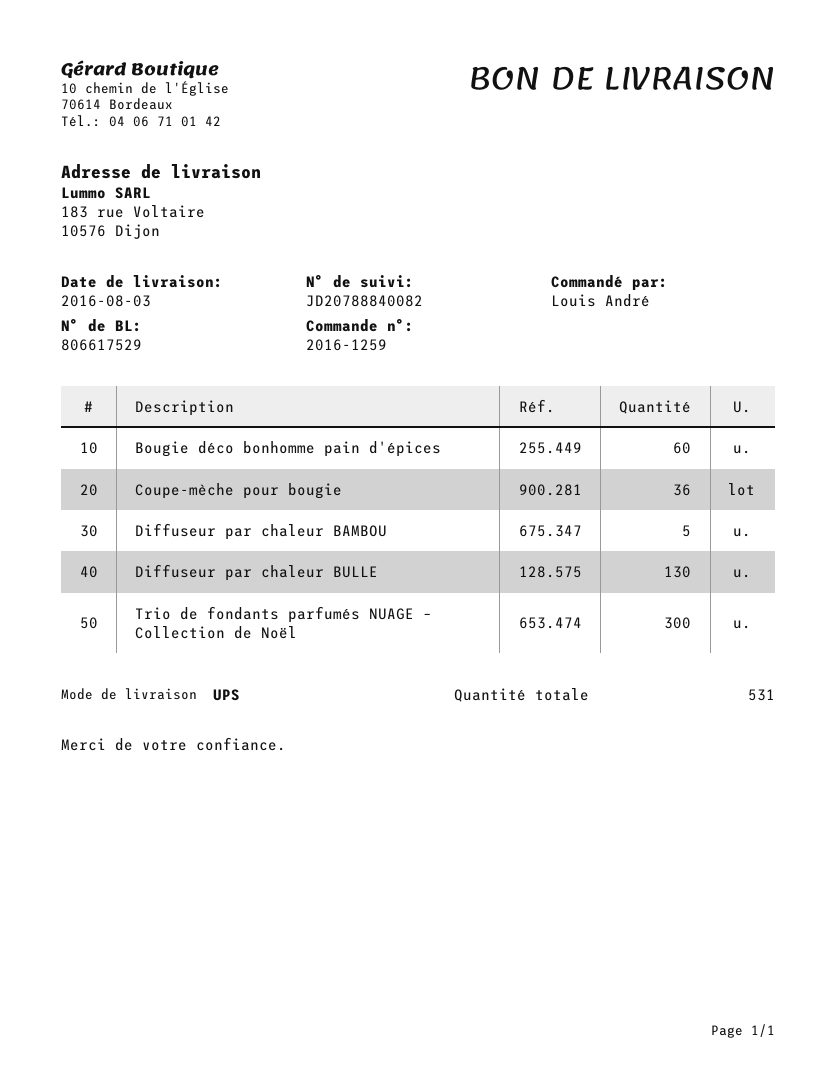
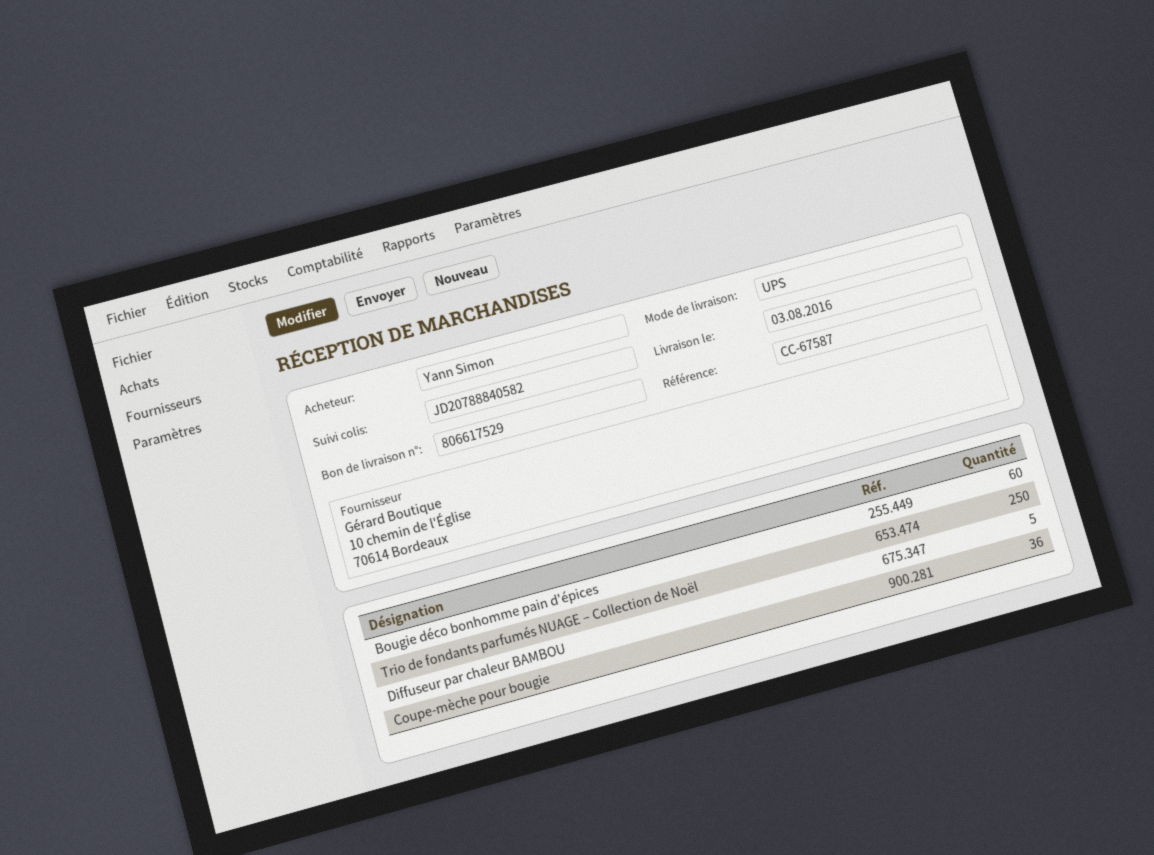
ordered by: Louis André -> Yann Simon
tracking number: JD20788840082 -> JD20788840582
Diffuseur par chaleur BULLE: 130 -> none
Trio de fondants parfumés NUAGE – Collection de Noël: 300 -> 250

